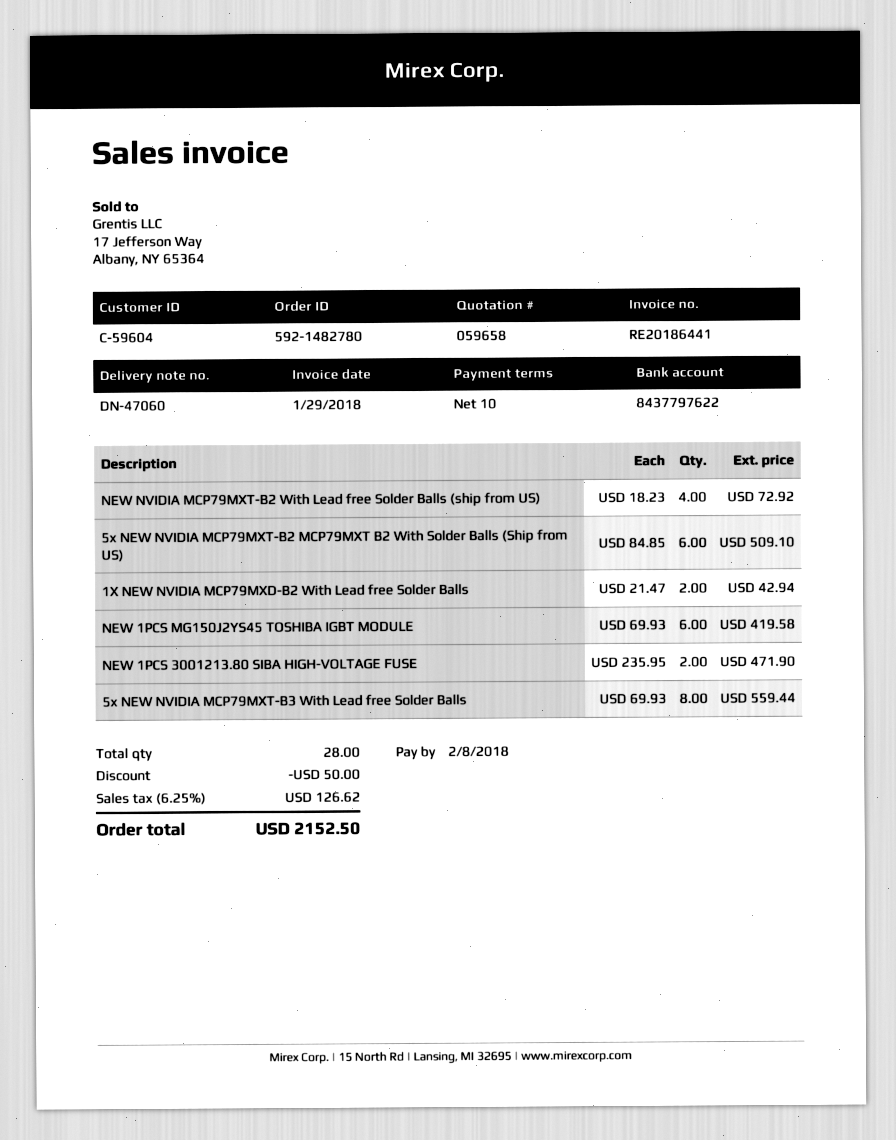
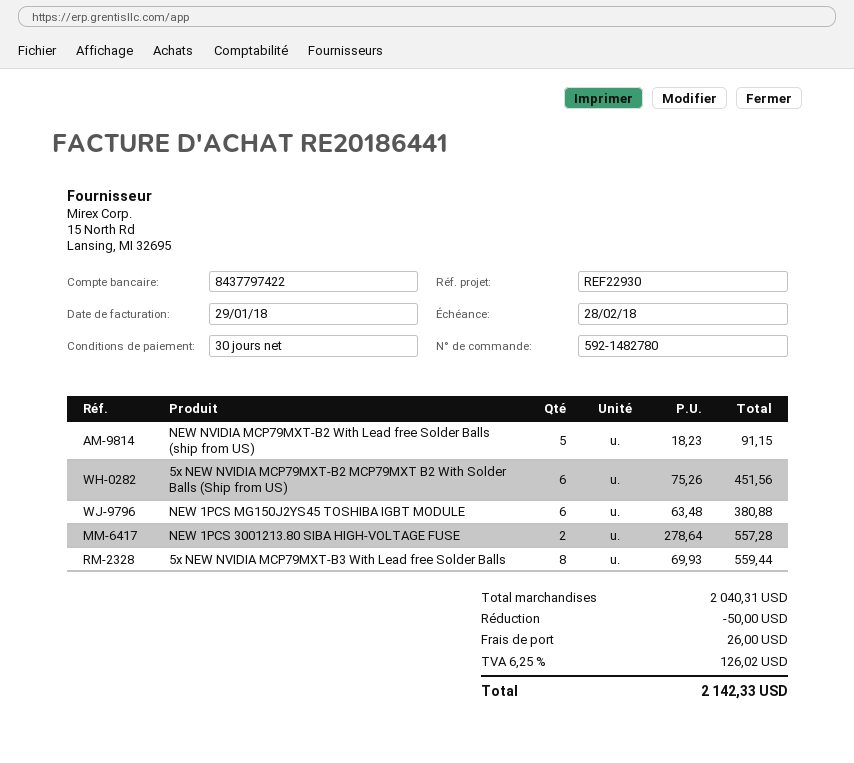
payment terms: 10 days -> 30 days
due date: 2018-02-08 -> 2018-02-28
bank account: 8437797622 -> 8437797422
NEW NVIDIA MCP79MXT-B2 With Lead free Solder Balls (ship from US): 4 x 18.23 = 72.92 -> 5 x 18.23 = 91.15
5x NEW NVIDIA MCP79MXT-B2 MCP79MXT B2 With Solder Balls (Ship from US): 6 x 84.85 = 509.10 -> 6 x 75.26 = 451.56
1X NEW NVIDIA MCP79MXD-B2 With Lead free Solder Balls: 2 x 21.47 = 42.94 -> none
NEW 1PCS MG150J2YS45 TOSHIBA IGBT MODULE: 6 x 69.93 = 419.58 -> 6 x 63.48 = 380.88
NEW 1PCS 3001213.80 SIBA HIGH-VOLTAGE FUSE: 2 x 235.95 = 471.90 -> 2 x 278.64 = 557.28
shipping: none -> 26.00
tax: 6.25% = 126.62 -> 6.25% = 126.02
total: 2152.50 -> 2142.33

